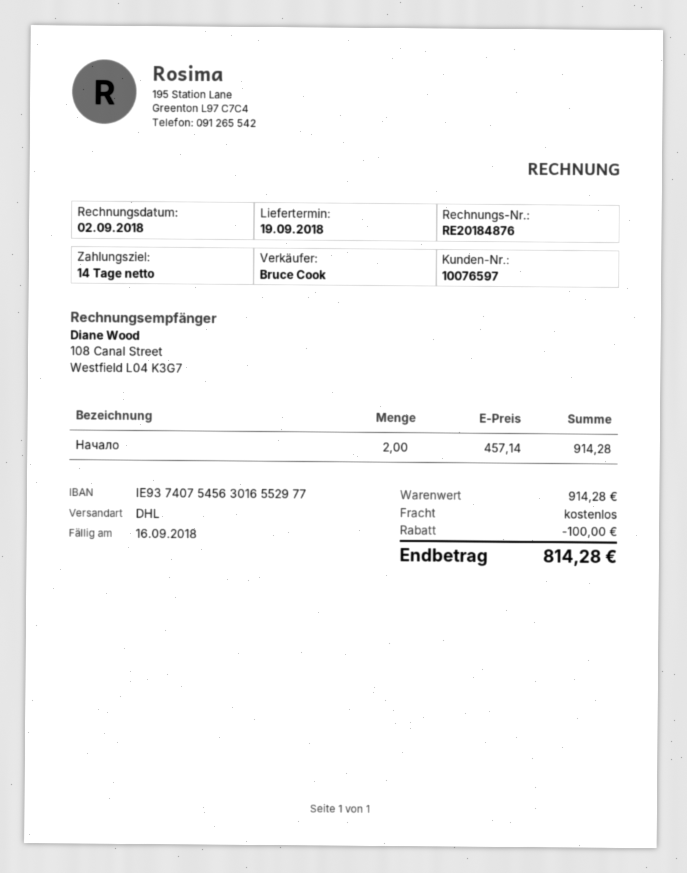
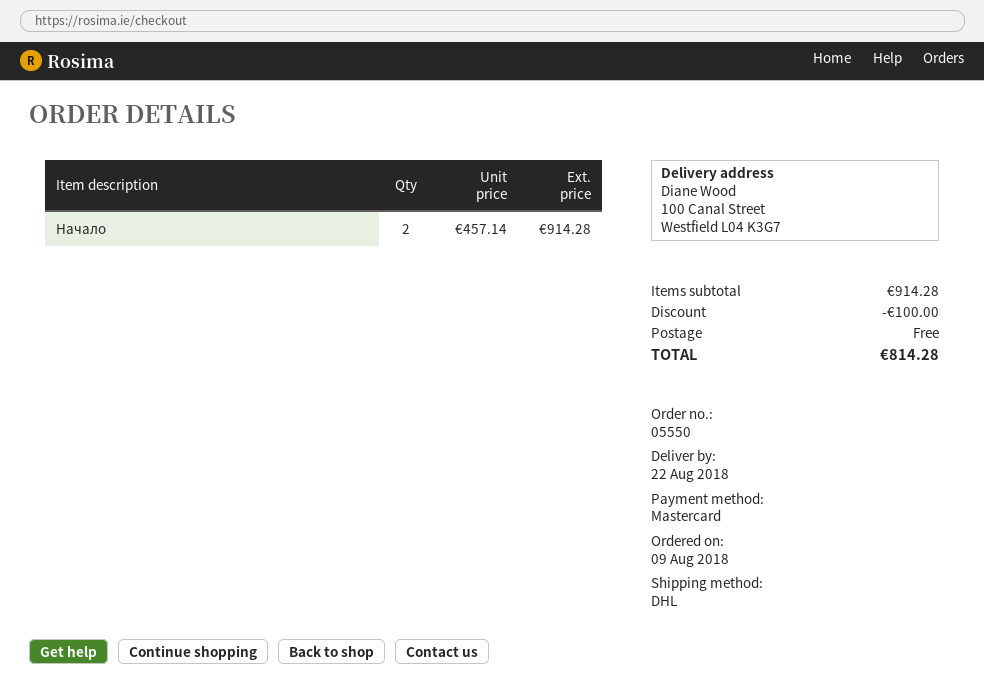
delivery date: 2018-09-19 -> 2018-08-22

